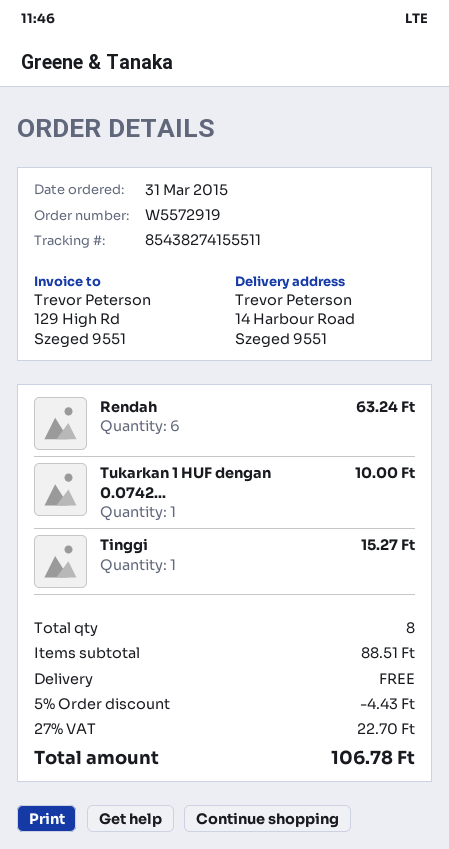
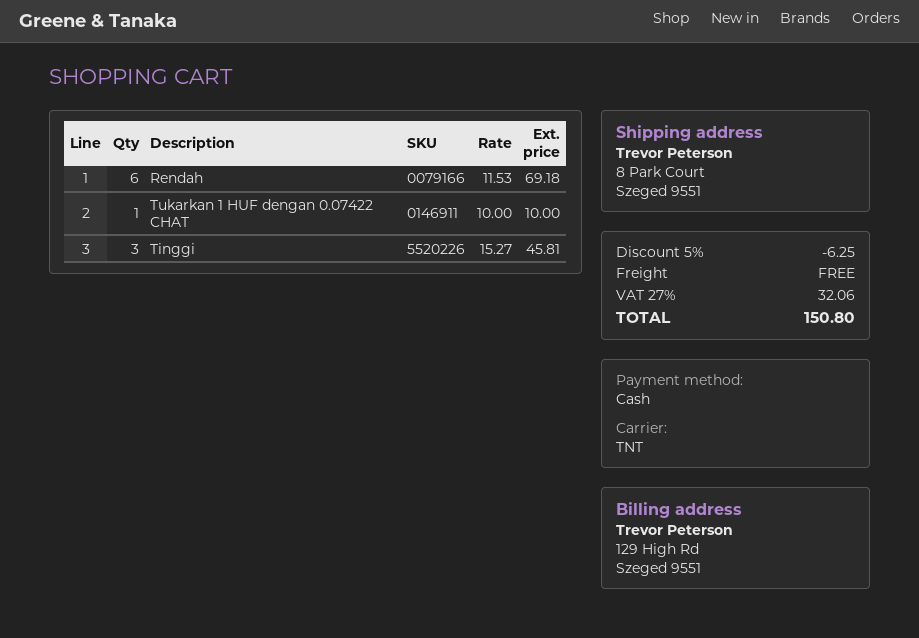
ship to: 14 Harbour Road, Szeged 9551 -> 8 Park Court, Szeged 9551
Rendah: 6 for 63.24 -> 6 for 69.18
Tinggi: 1 for 15.27 -> 3 for 45.81
discount: 5% = 4.43 -> 5% = 6.25
tax: 27% = 22.70 -> 27% = 32.06
total: 106.78 -> 150.80

